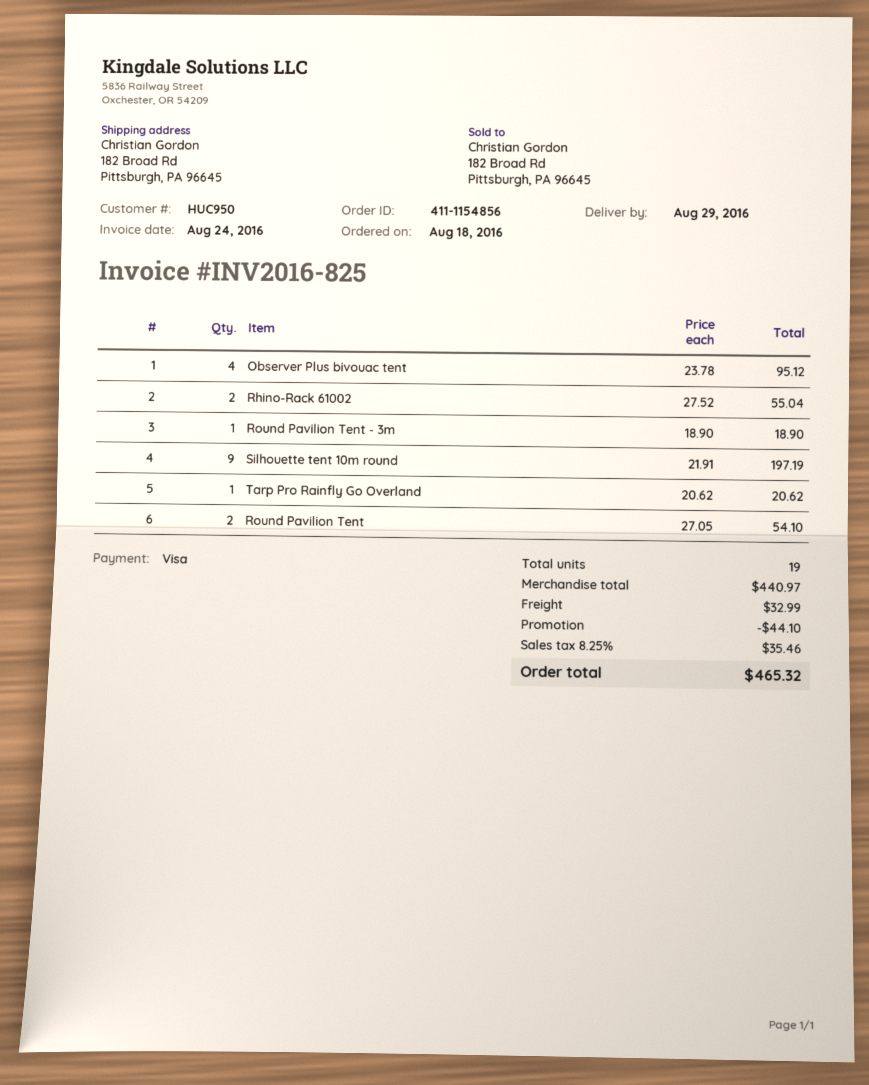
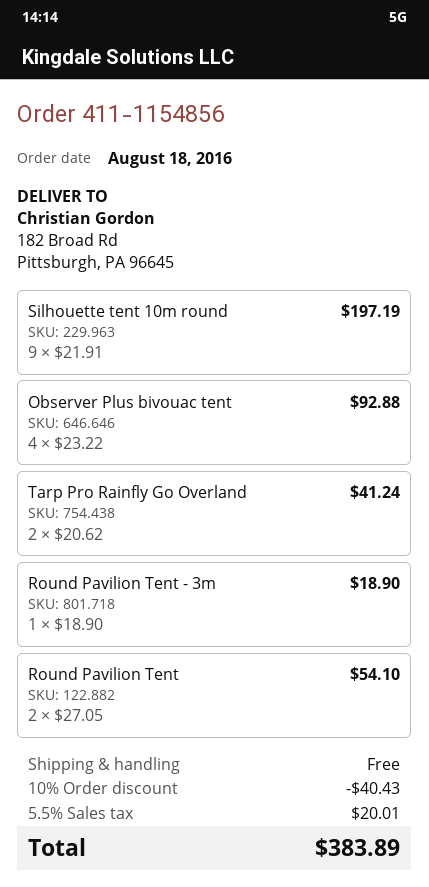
Observer Plus bivouac tent: 4 x 23.78 = 95.12 -> 4 x 23.22 = 92.88
Rhino-Rack 61002: 2 x 27.52 = 55.04 -> none
Tarp Pro Rainfly Go Overland: 1 x 20.62 = 20.62 -> 2 x 20.62 = 41.24
discount: 44.10 -> 40.43
shipping: 32.99 -> 0.00
tax: 8.25% = 35.46 -> 5.5% = 20.01
total: 465.32 -> 383.89

